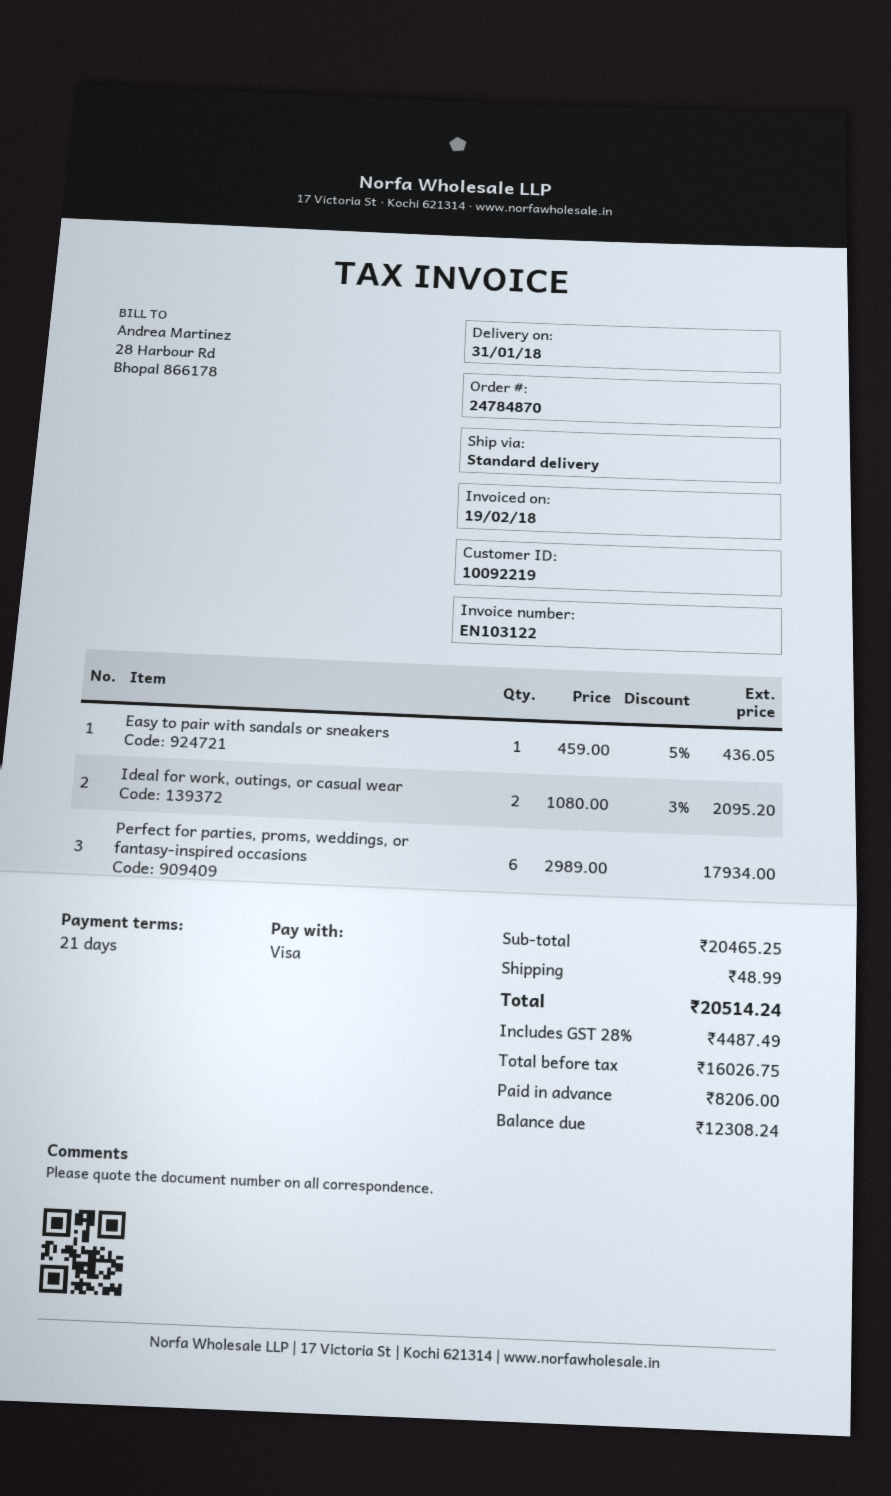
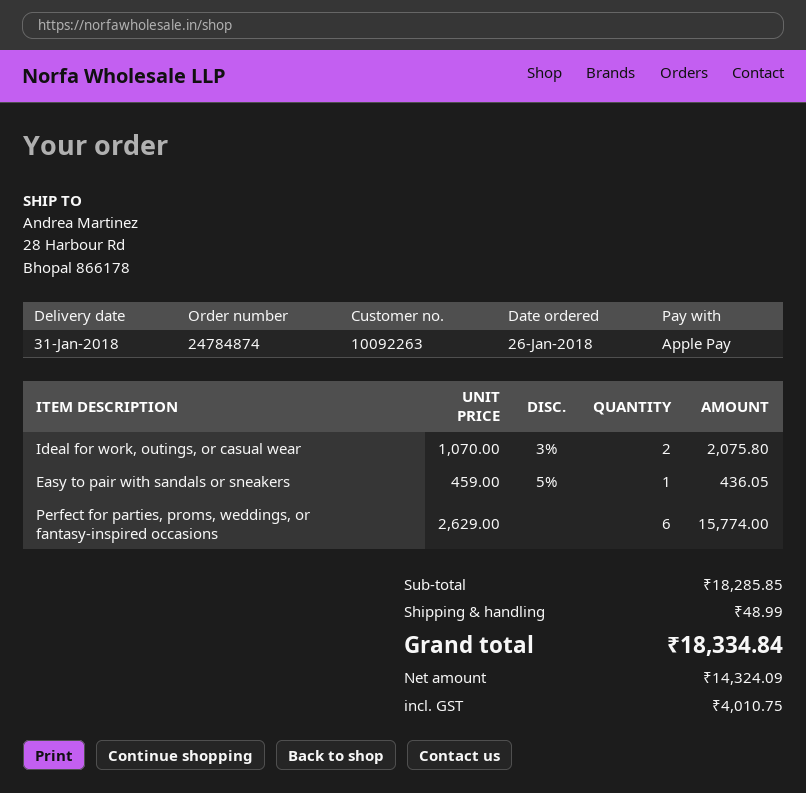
order number: 24784870 -> 24784874
customer number: 10092219 -> 10092263
payment method: Visa -> Apple Pay
Ideal for work, outings, or casual wear: 2 x 1080.00 - 3% = 2095.20 -> 2 x 1070.00 - 3% = 2075.80
Perfect for parties, proms, weddings, or fantasy-inspired occasions: 6 x 2989.00 = 17934.00 -> 6 x 2629.00 = 15774.00
subtotal: 20465.25 -> 18285.85
net: 16026.75 -> 14324.09
tax: 4487.49 -> 4010.75
total: 20514.24 -> 18334.84

